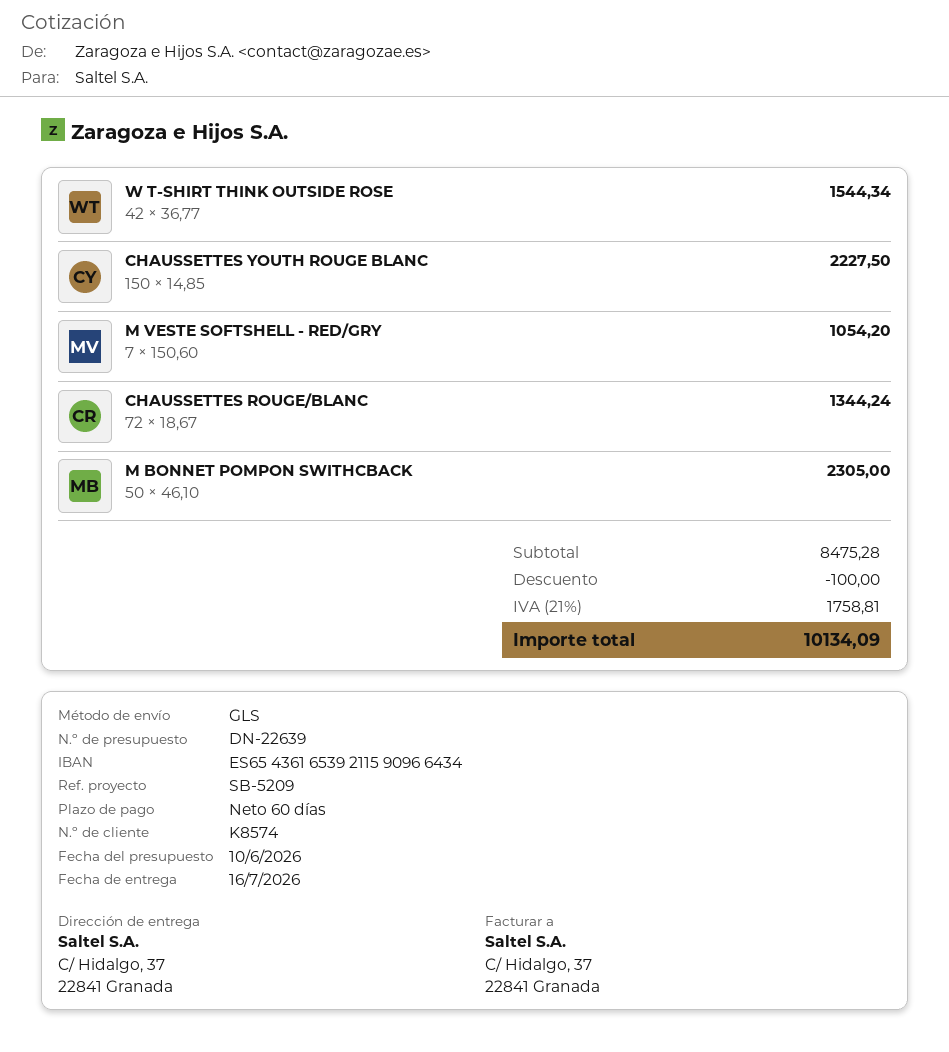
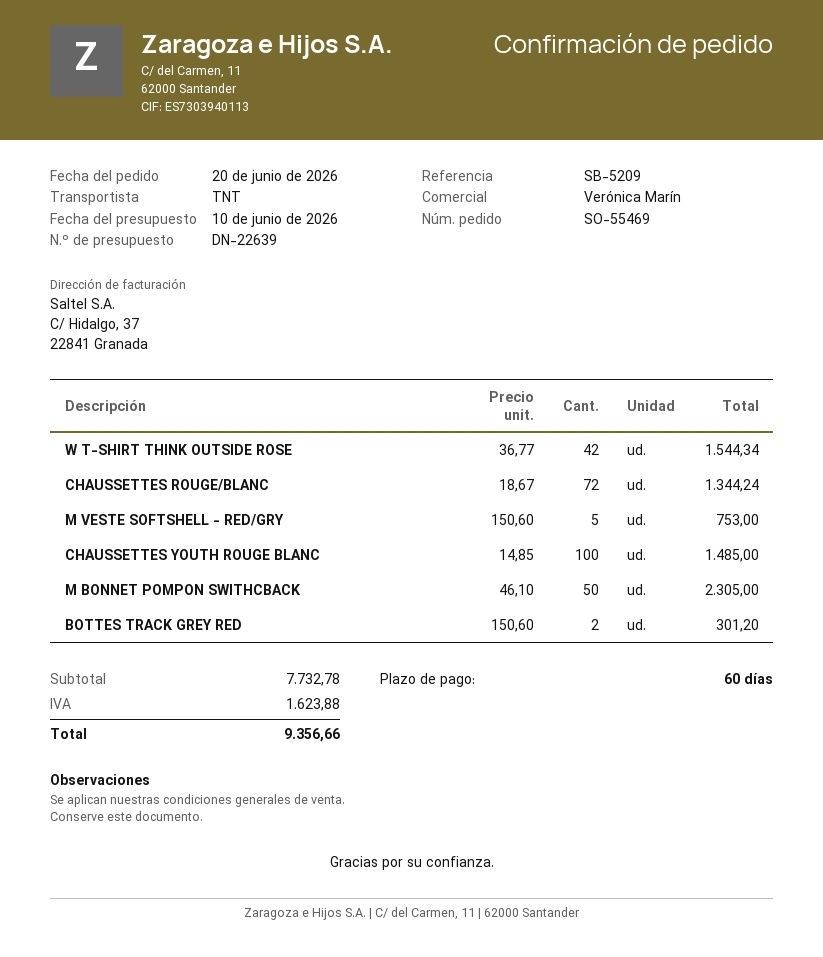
shipping method: GLS -> TNT
CHAUSSETTES YOUTH ROUGE BLANC: 150 x 14.85 = 2227.50 -> 100 x 14.85 = 1485.00
M VESTE SOFTSHELL - RED/GRY: 7 x 150.60 = 1054.20 -> 5 x 150.60 = 753.00
BOTTES TRACK GREY RED: none -> 2 x 150.60 = 301.20
subtotal: 8475.28 -> 7732.78
discount: 100.00 -> none
tax: 1758.81 -> 1623.88
total: 10134.09 -> 9356.66

